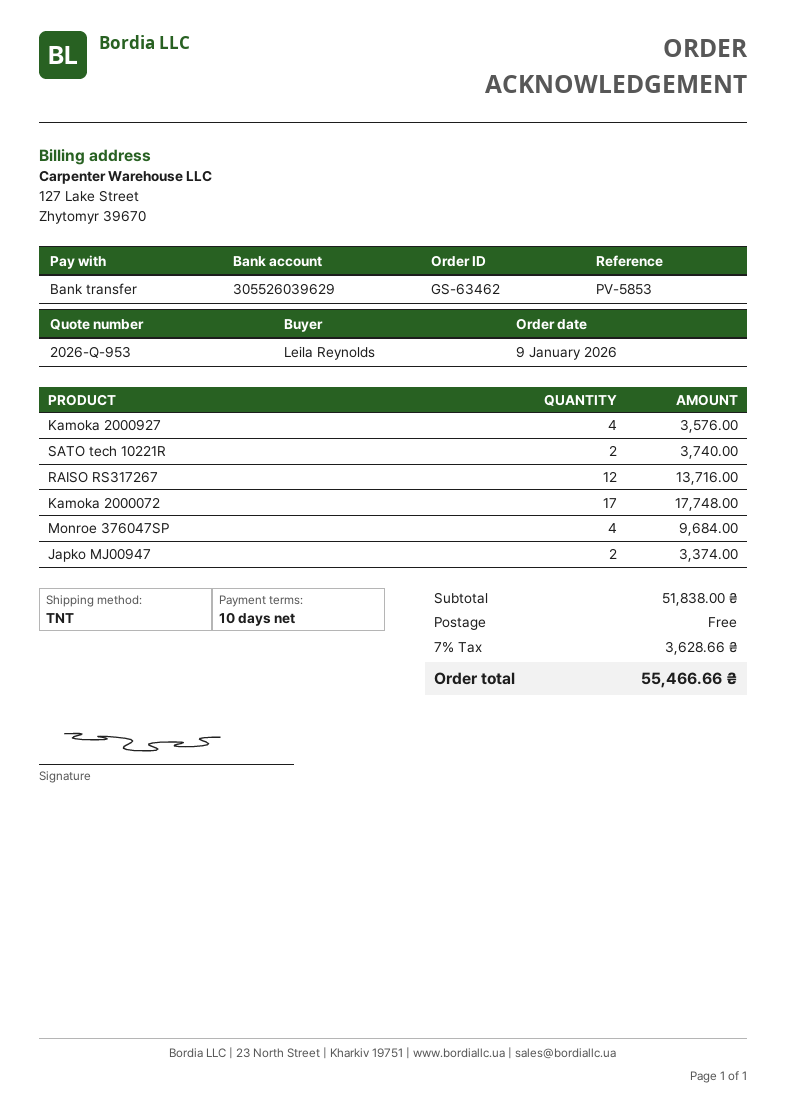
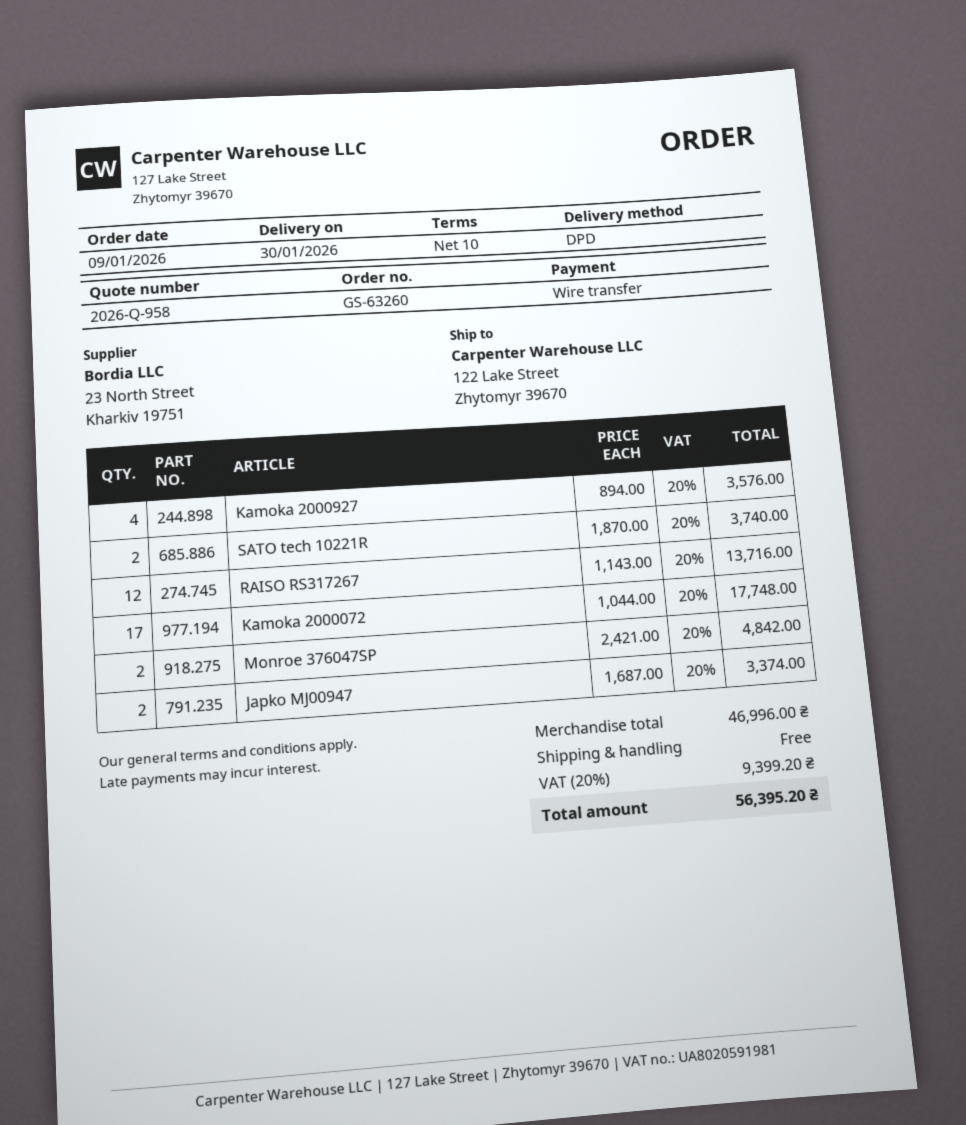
quote number: 2026-Q-953 -> 2026-Q-958
order number: GS-63462 -> GS-63260
shipping method: TNT -> DPD
Monroe 376047SP: 4 for 9684.00 -> 2 for 4842.00
subtotal: 51838.00 -> 46996.00
tax: 7% = 3628.66 -> 20% = 9399.20
total: 55466.66 -> 56395.20

